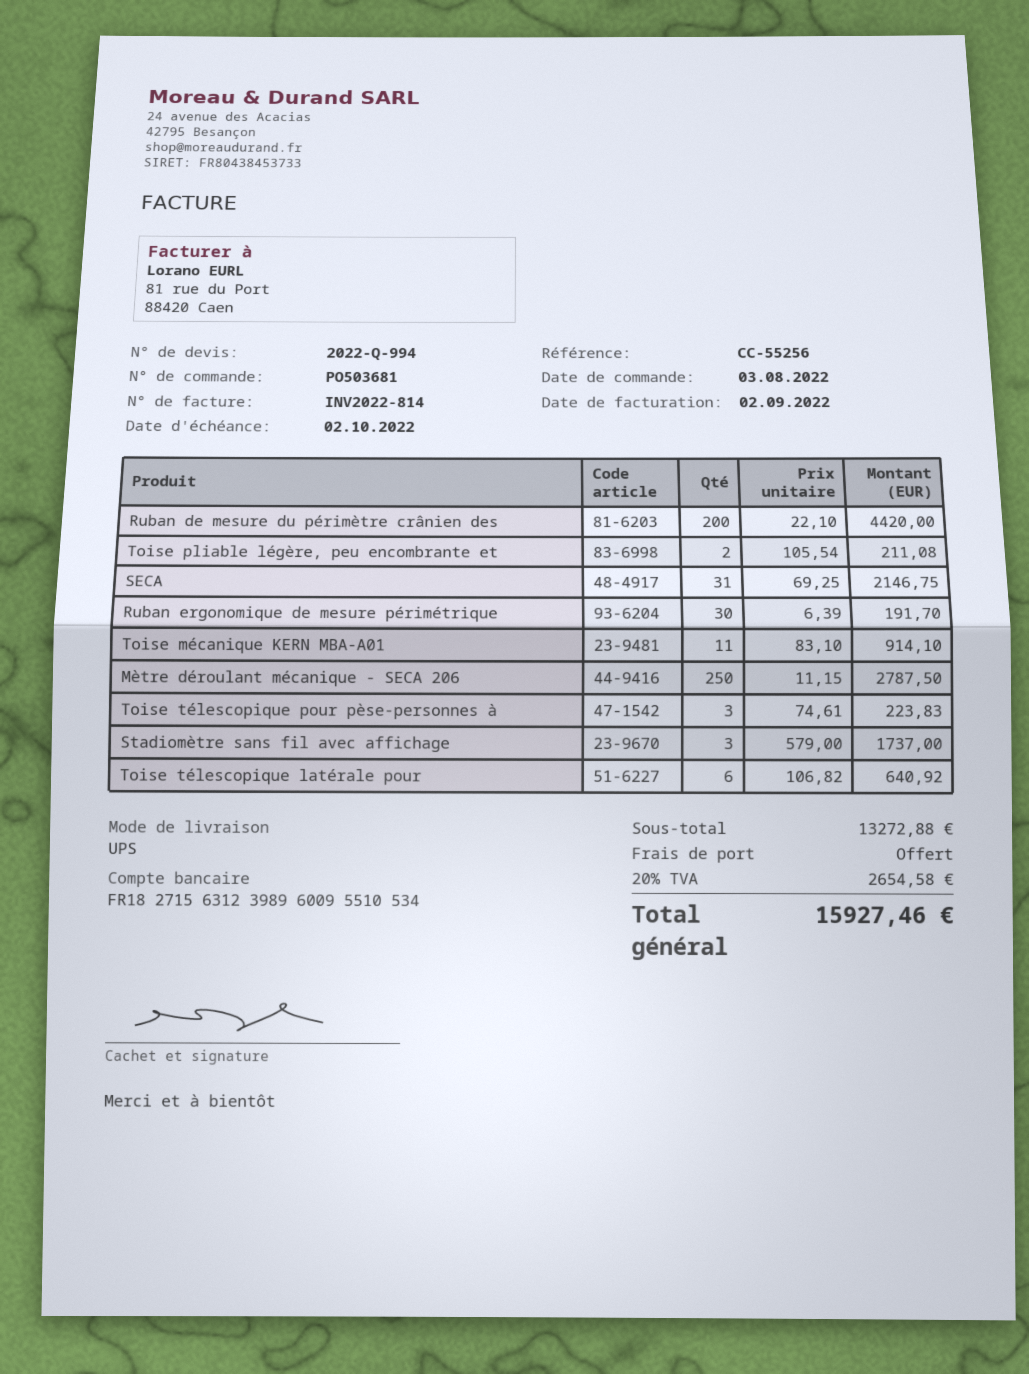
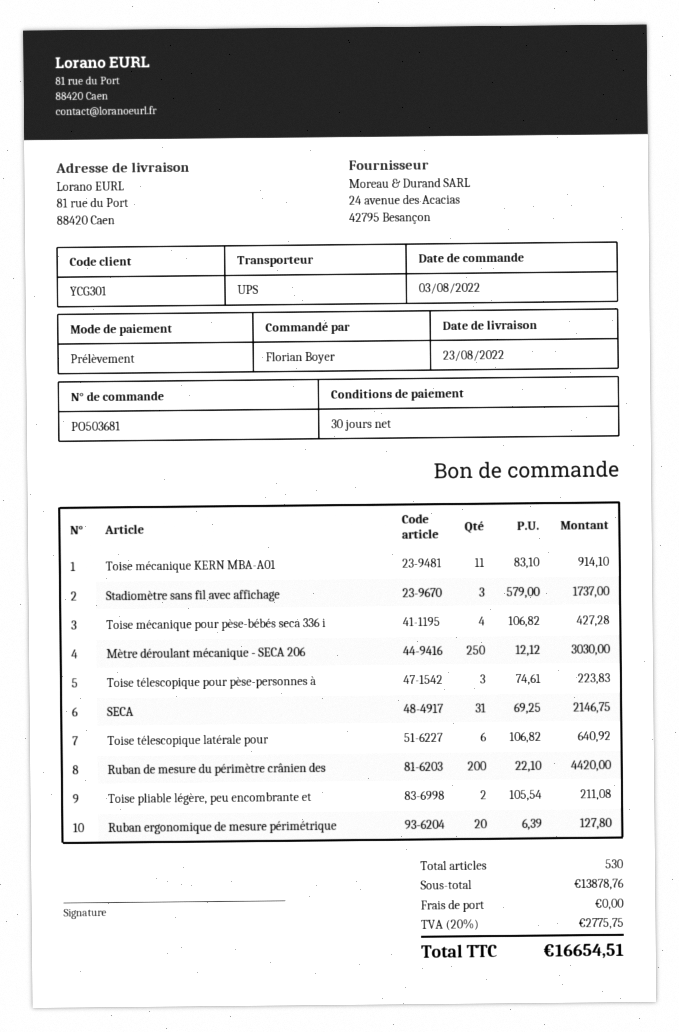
Ruban ergonomique de mesure périmétrique: 30 x 6.39 = 191.70 -> 20 x 6.39 = 127.80
Mètre déroulant mécanique - SECA 206: 250 x 11.15 = 2787.50 -> 250 x 12.12 = 3030.00
Toise mécanique pour pèse-bébés seca 336 i: none -> 4 x 106.82 = 427.28
subtotal: 13272.88 -> 13878.76
tax: 20% = 2654.58 -> 20% = 2775.75
total: 15927.46 -> 16654.51

